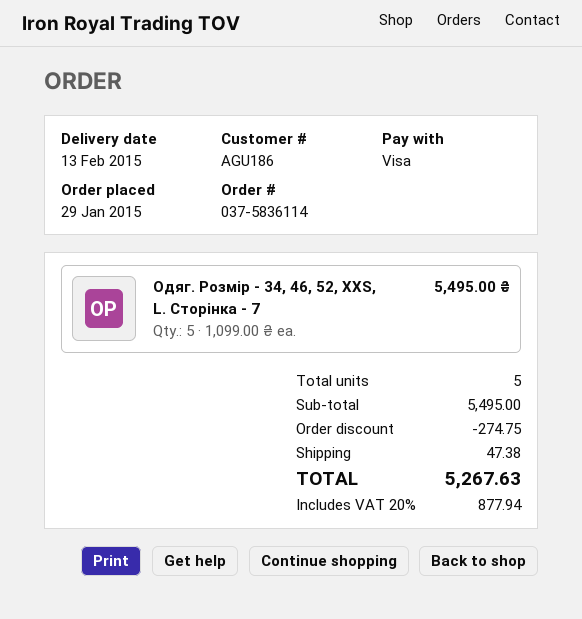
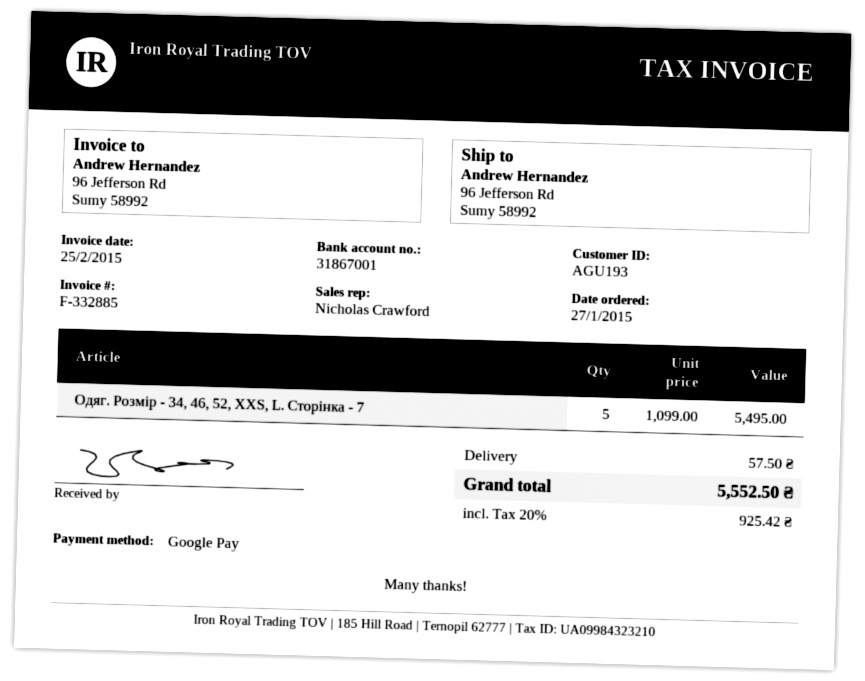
order date: 2015-01-29 -> 2015-01-27
customer number: AGU186 -> AGU193
payment method: Visa -> Google Pay
discount: 274.75 -> none
shipping: 47.38 -> 57.50
tax: 20% = 877.94 -> 20% = 925.42
total: 5267.63 -> 5552.50

